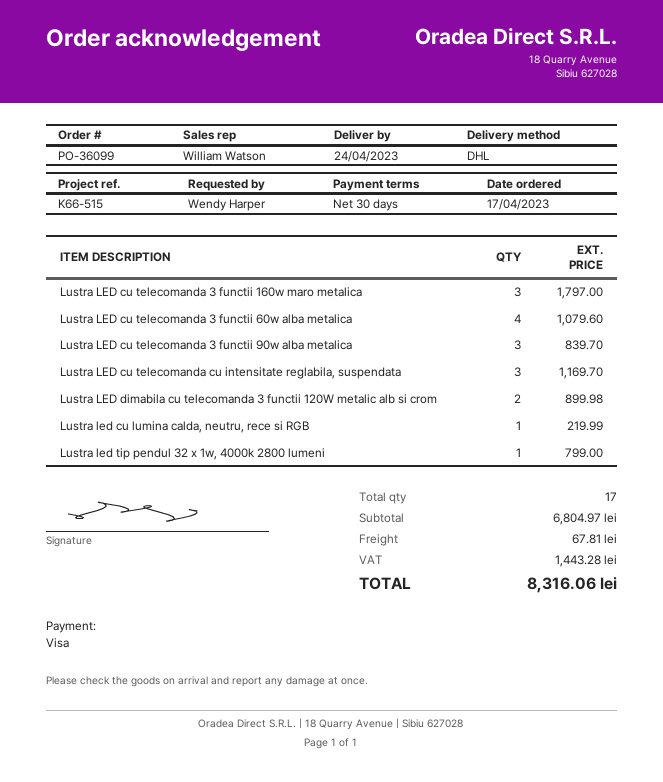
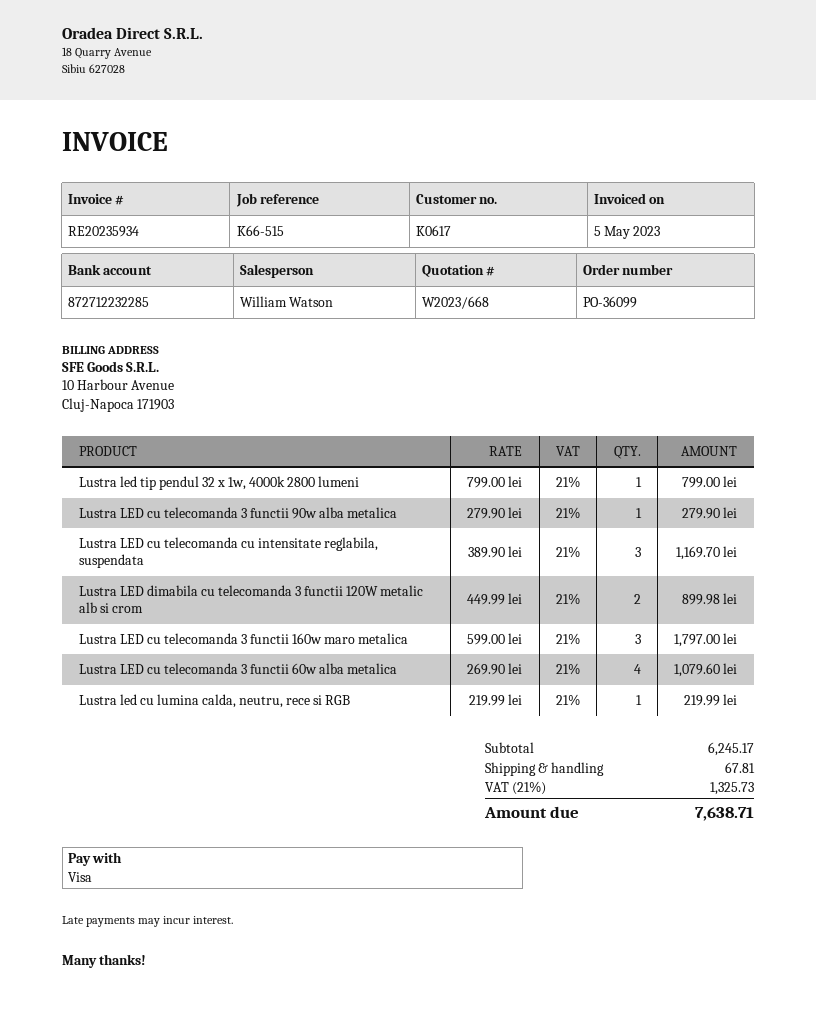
Lustra LED cu telecomanda 3 functii 90w alba metalica: 3 for 839.70 -> 1 for 279.90
subtotal: 6804.97 -> 6245.17
tax: 1443.28 -> 1325.73
total: 8316.06 -> 7638.71

